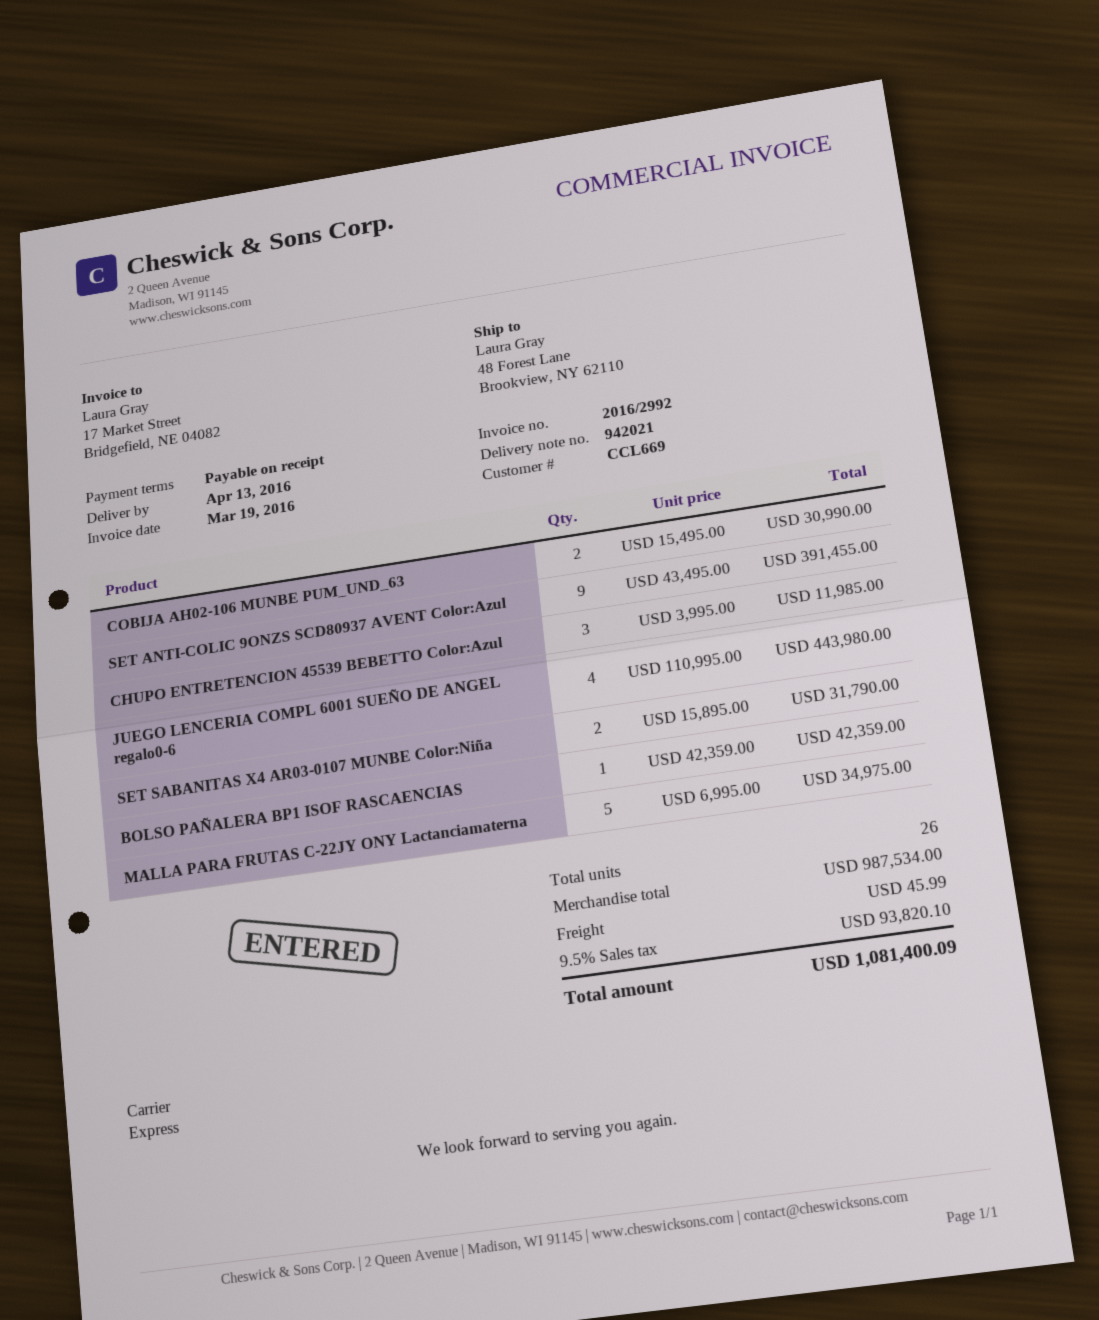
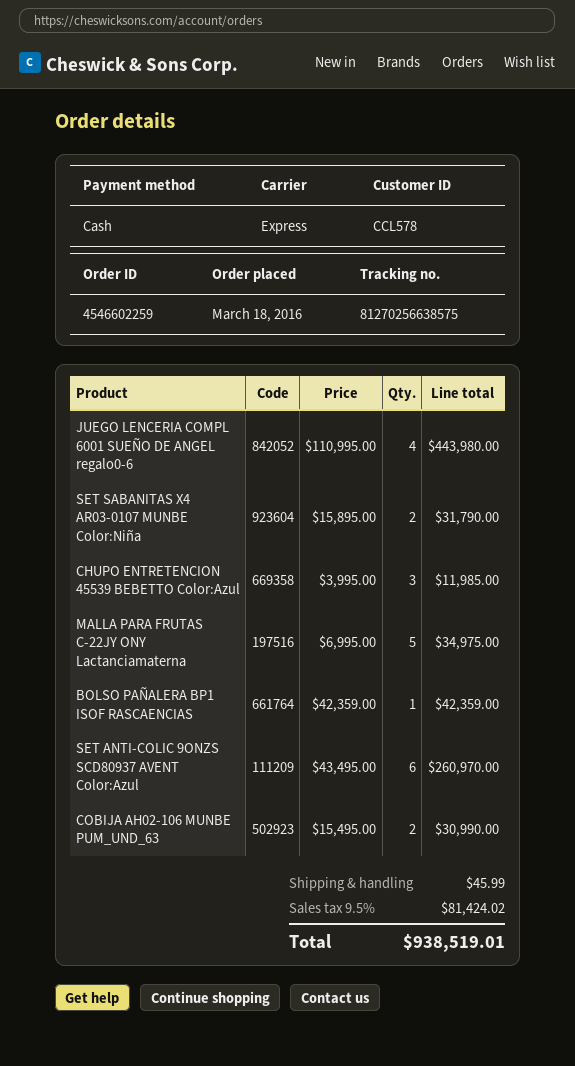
customer number: CCL669 -> CCL578
SET ANTI-COLIC 9ONZS SCD80937 AVENT Color:Azul: 9 x 43495.00 = 391455.00 -> 6 x 43495.00 = 260970.00
tax: 9.5% = 93820.10 -> 9.5% = 81424.02
total: 1081400.09 -> 938519.01

